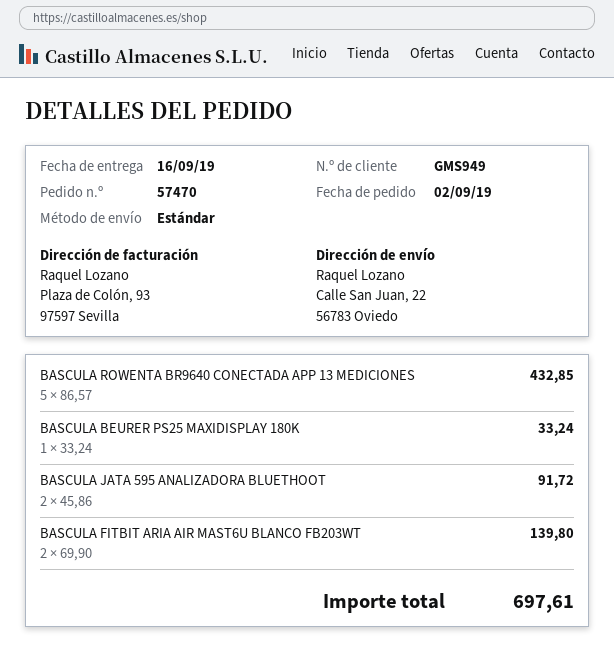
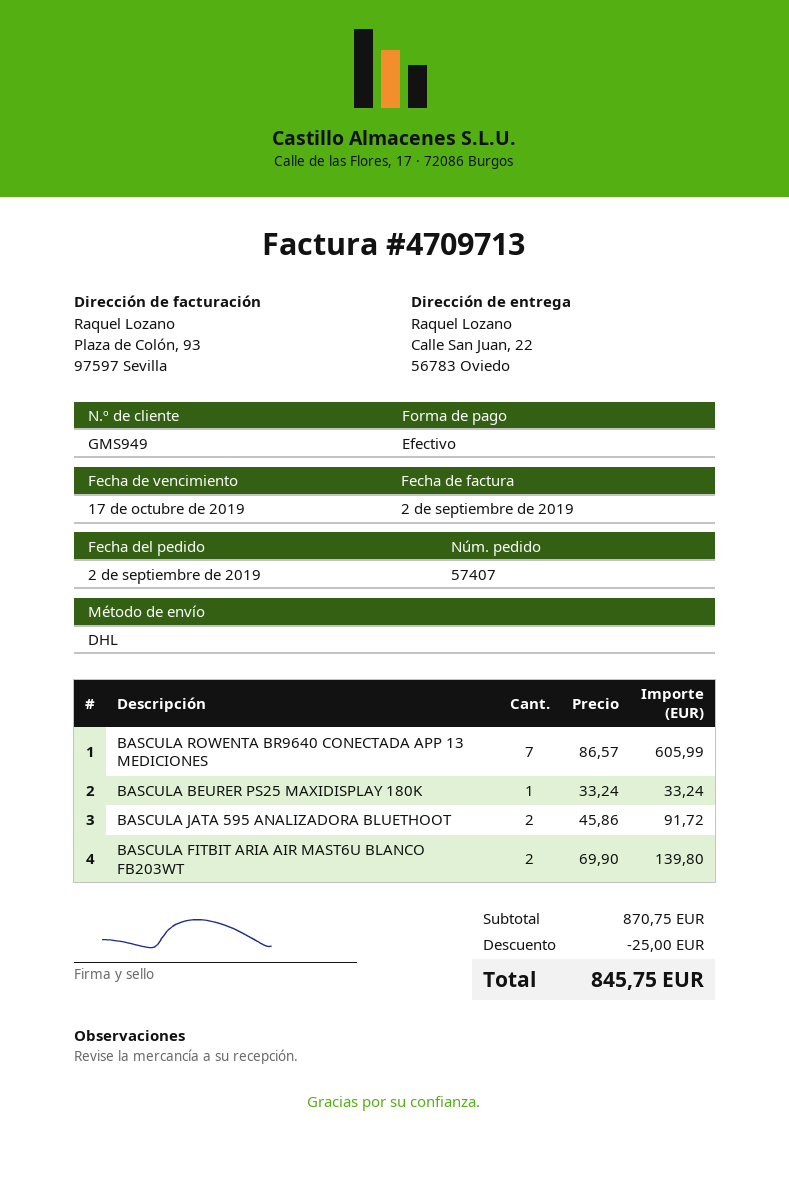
order number: 57470 -> 57407
shipping method: standard -> DHL
BASCULA ROWENTA BR9640 CONECTADA APP 13 MEDICIONES: 5 x 86.57 = 432.85 -> 7 x 86.57 = 605.99
discount: none -> 25.00
total: 697.61 -> 845.75

